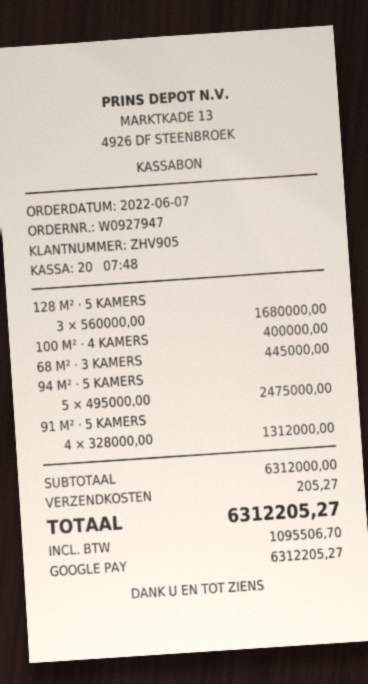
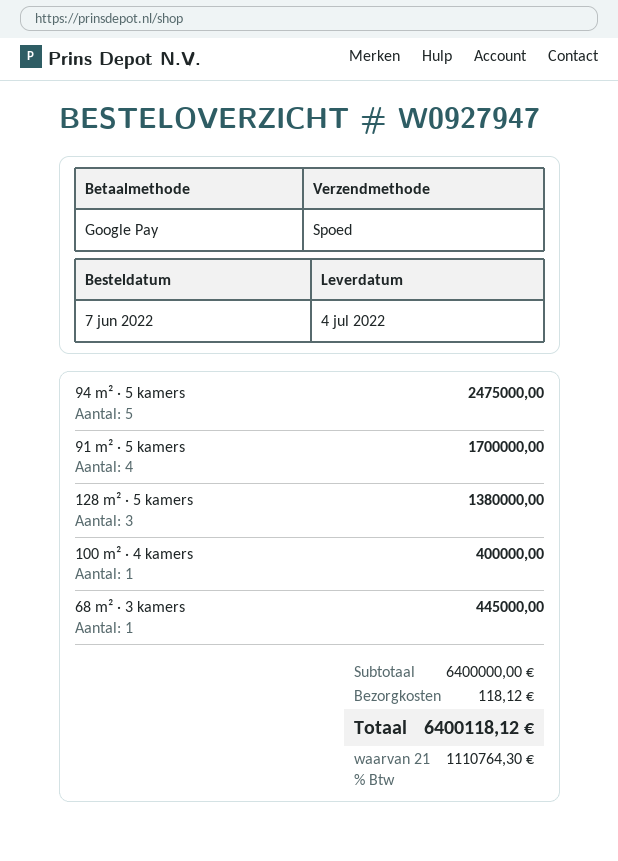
128 M² · 5 KAMERS: 3 for 1680000.00 -> 3 for 1380000.00
91 M² · 5 KAMERS: 4 for 1312000.00 -> 4 for 1700000.00
subtotal: 6312000.00 -> 6400000.00
shipping: 205.27 -> 118.12
tax: 1095506.70 -> 1110764.30
total: 6312205.27 -> 6400118.12

